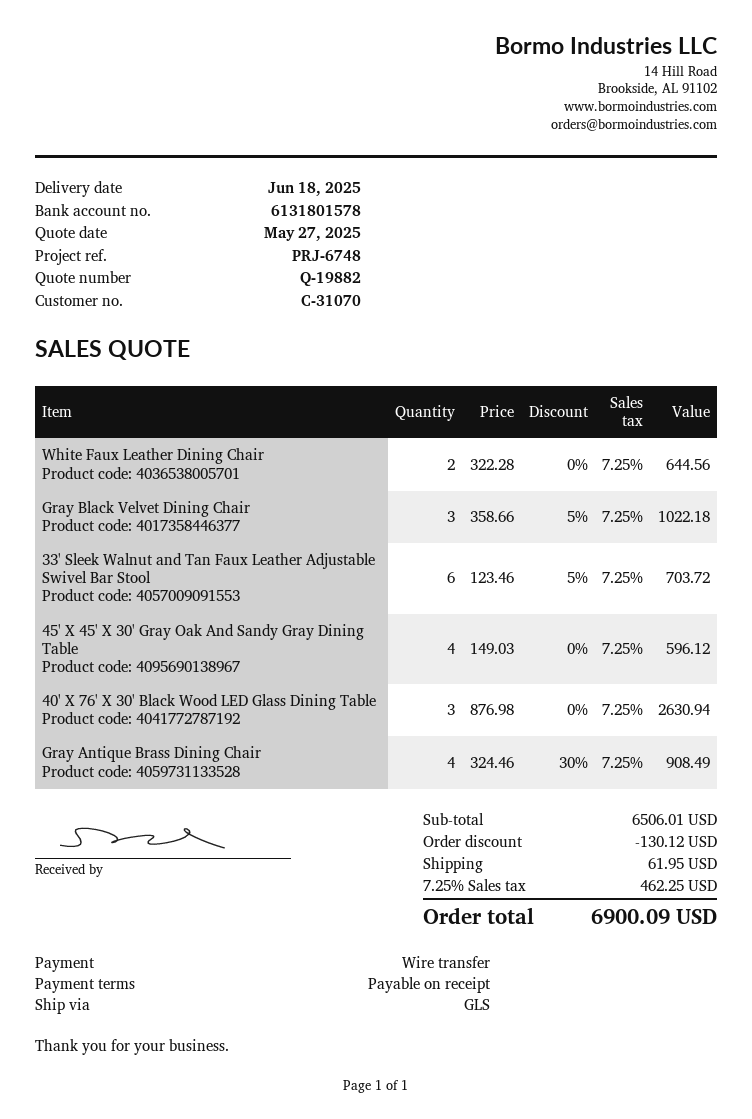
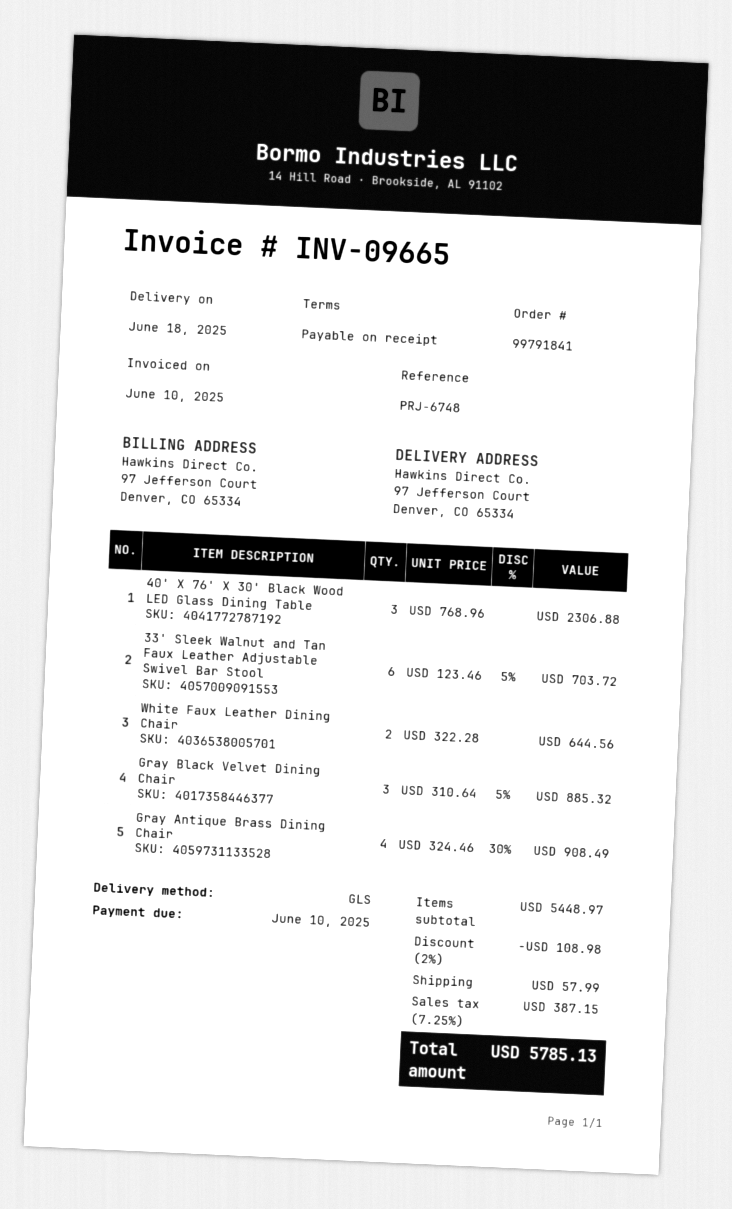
Gray Black Velvet Dining Chair: 3 x 358.66 - 5% = 1022.18 -> 3 x 310.64 - 5% = 885.32
45' X 45' X 30' Gray Oak And Sandy Gray Dining Table: 4 x 149.03 = 596.12 -> none
40' X 76' X 30' Black Wood LED Glass Dining Table: 3 x 876.98 = 2630.94 -> 3 x 768.96 = 2306.88
subtotal: 6506.01 -> 5448.97
discount: 130.12 -> 108.98
shipping: 61.95 -> 57.99
tax: 7.25% = 462.25 -> 7.25% = 387.15
total: 6900.09 -> 5785.13

